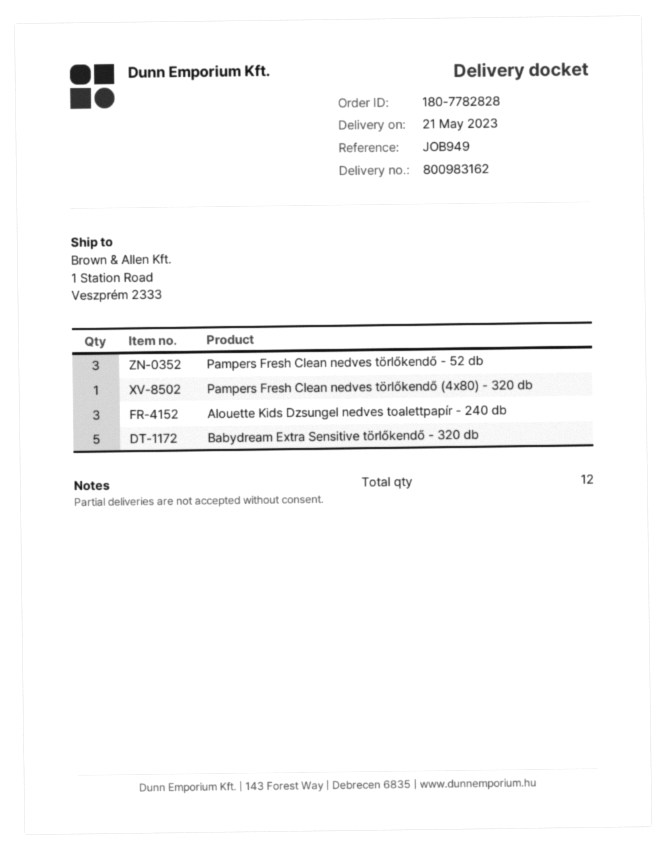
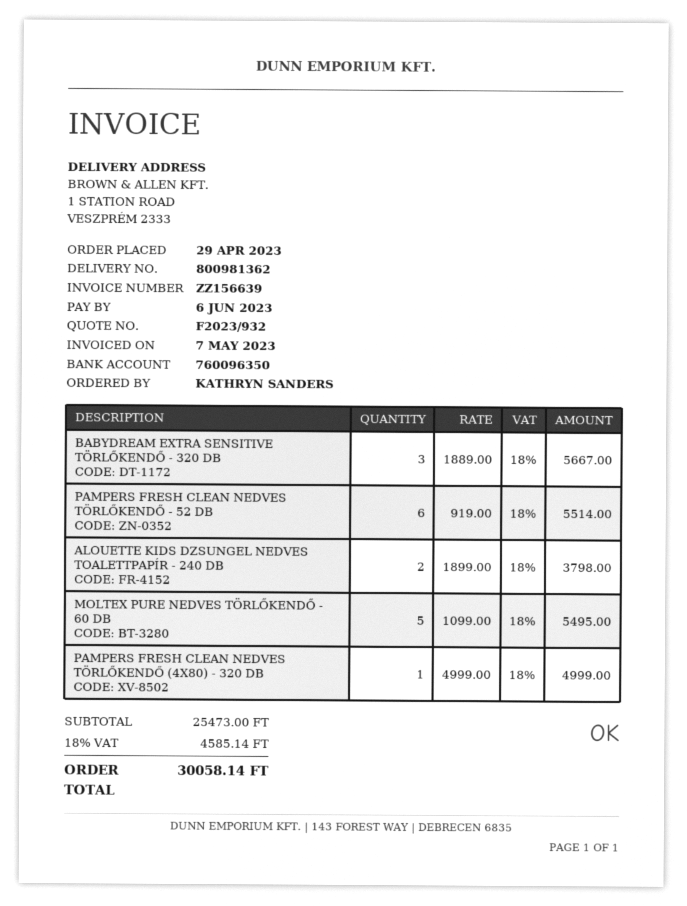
delivery note number: 800983162 -> 800981362
Pampers Fresh Clean nedves törlőkendő - 52 db: 3 -> 6
Alouette Kids Dzsungel nedves toalettpapír - 240 db: 3 -> 2
Babydream Extra Sensitive törlőkendő - 320 db: 5 -> 3
MOLTEX PURE NEDVES TÖRLŐKENDŐ - 60 DB: none -> 5

